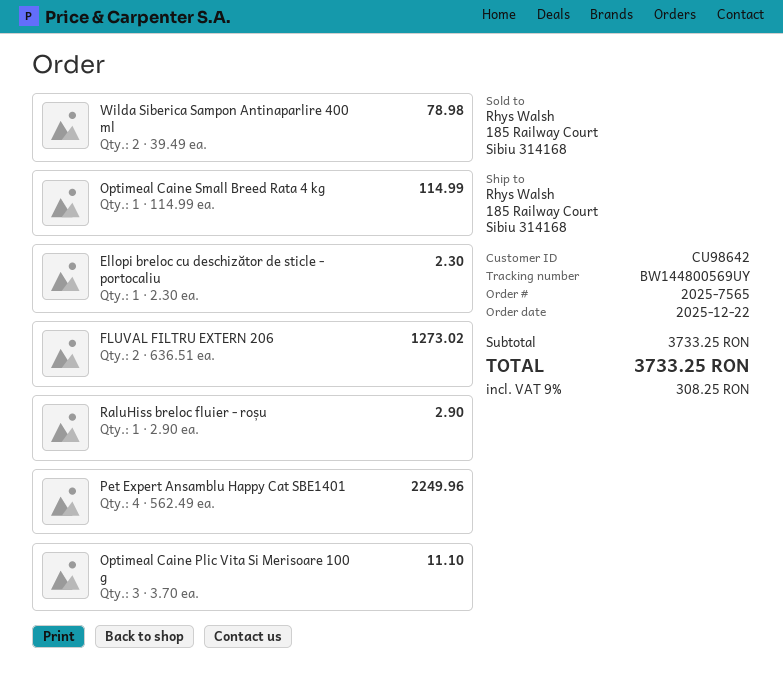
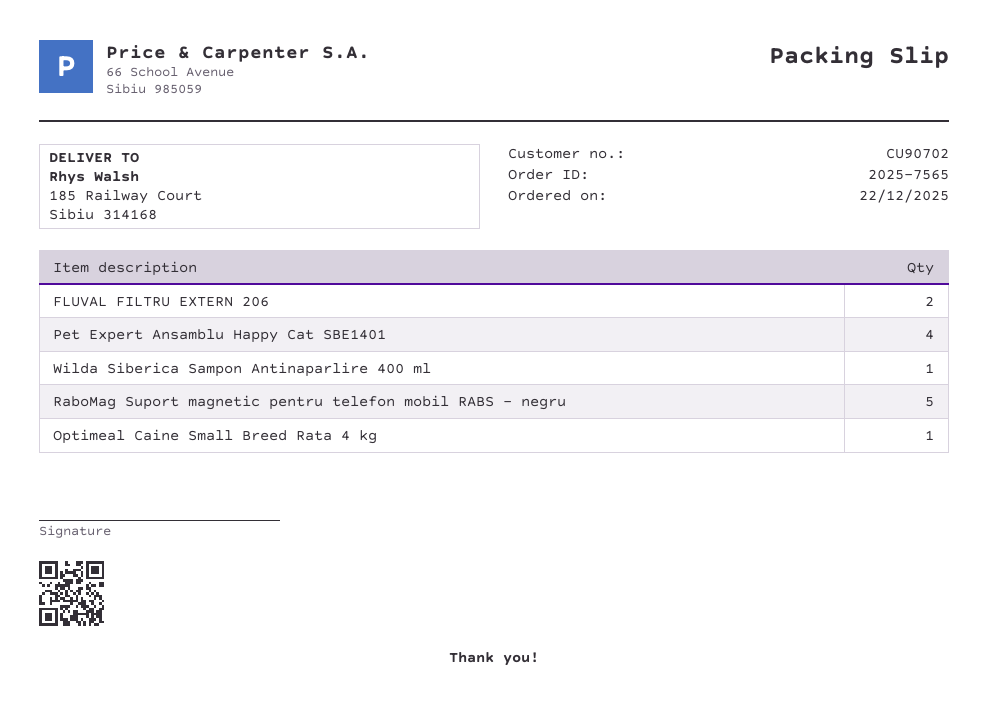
customer number: CU98642 -> CU90702
Wilda Siberica Sampon Antinaparlire 400 ml: 2 -> 1
Ellopi breloc cu deschizător de sticle - portocaliu: 1 -> none
RaluHiss breloc fluier - roșu: 1 -> none
Optimeal Caine Plic Vita Si Merisoare 100 g: 3 -> none
RaboMag Suport magnetic pentru telefon mobil RABS - negru: none -> 5

